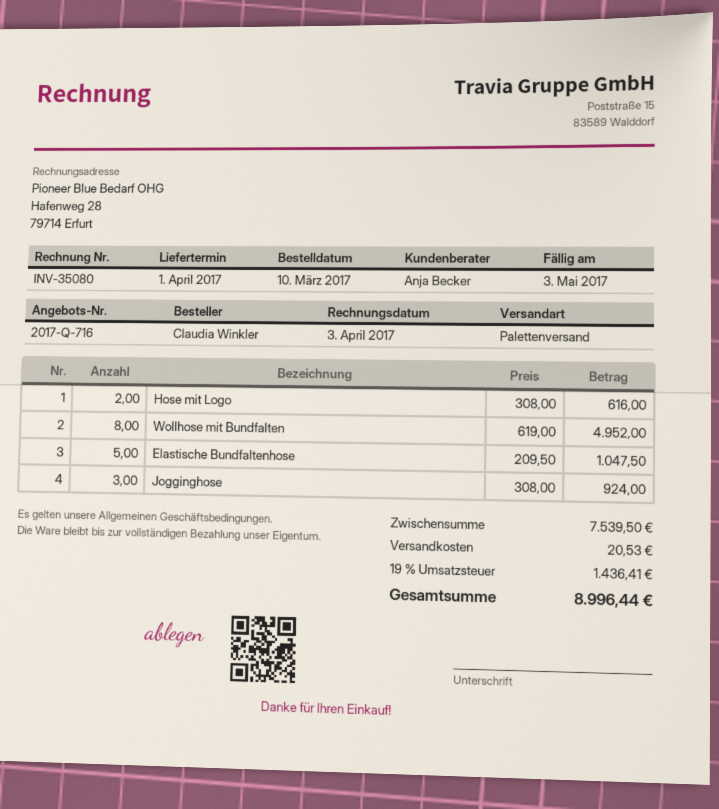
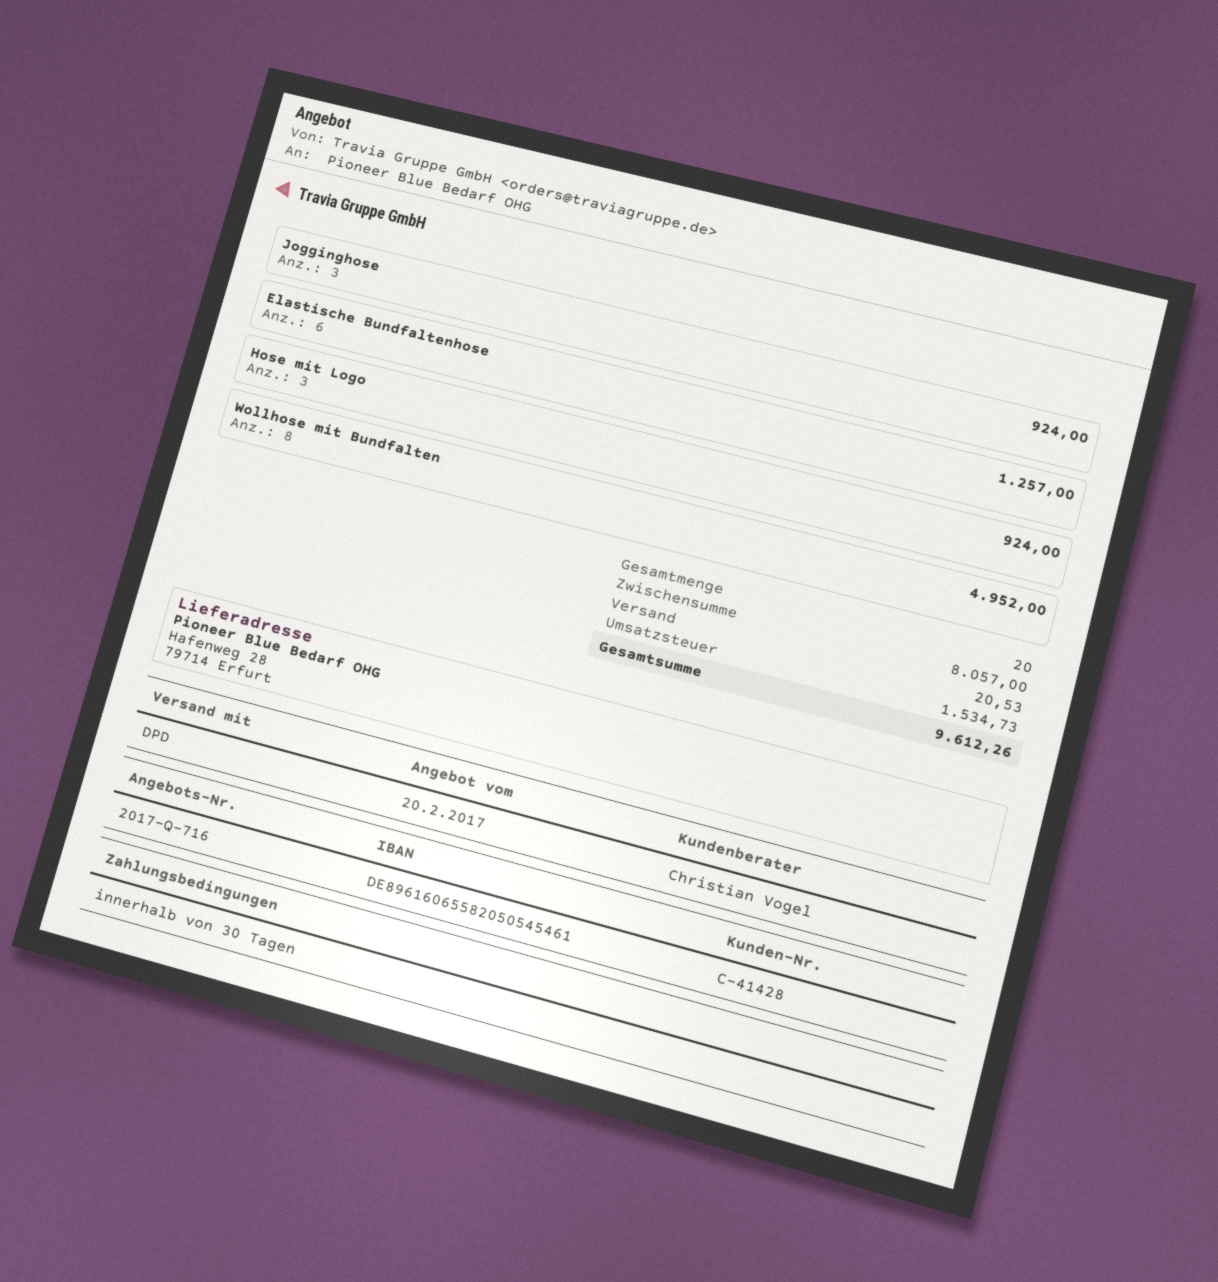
sales rep: Anja Becker -> Christian Vogel
shipping method: pallet freight -> DPD
Hose mit Logo: 2 for 616.00 -> 3 for 924.00
Elastische Bundfaltenhose: 5 for 1047.50 -> 6 for 1257.00
subtotal: 7539.50 -> 8057.00
tax: 1436.41 -> 1534.73
total: 8996.44 -> 9612.26

